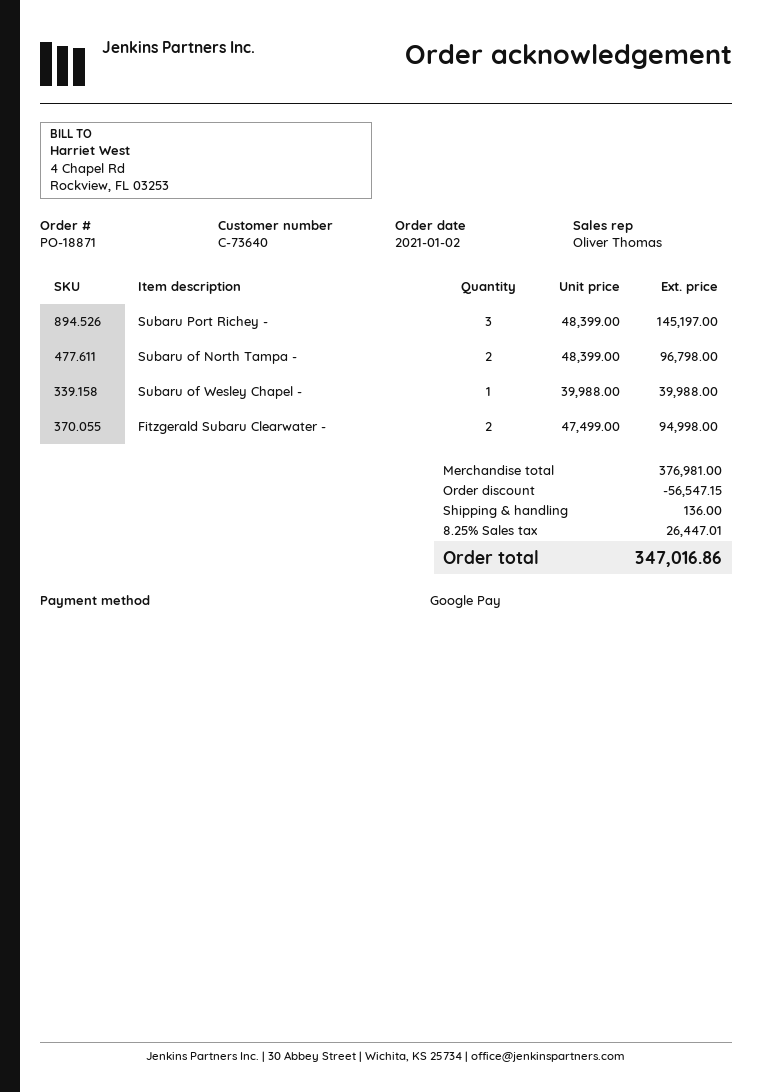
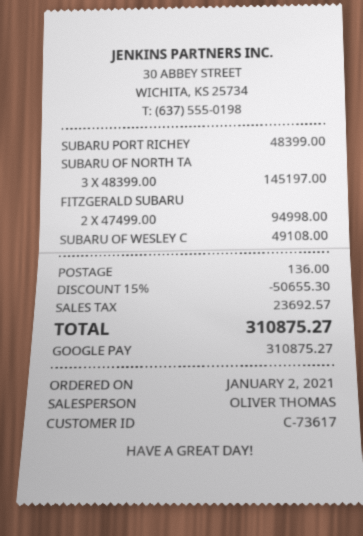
customer number: C-73640 -> C-73617
Subaru Port Richey -: 3 x 48399.00 = 145197.00 -> 1 x 48399.00 = 48399.00
Subaru of North Tampa -: 2 x 48399.00 = 96798.00 -> 3 x 48399.00 = 145197.00
Subaru of Wesley Chapel -: 1 x 39988.00 = 39988.00 -> 1 x 49108.00 = 49108.00
discount: 56547.15 -> 50655.30
tax: 26447.01 -> 23692.57
total: 347016.86 -> 310875.27

